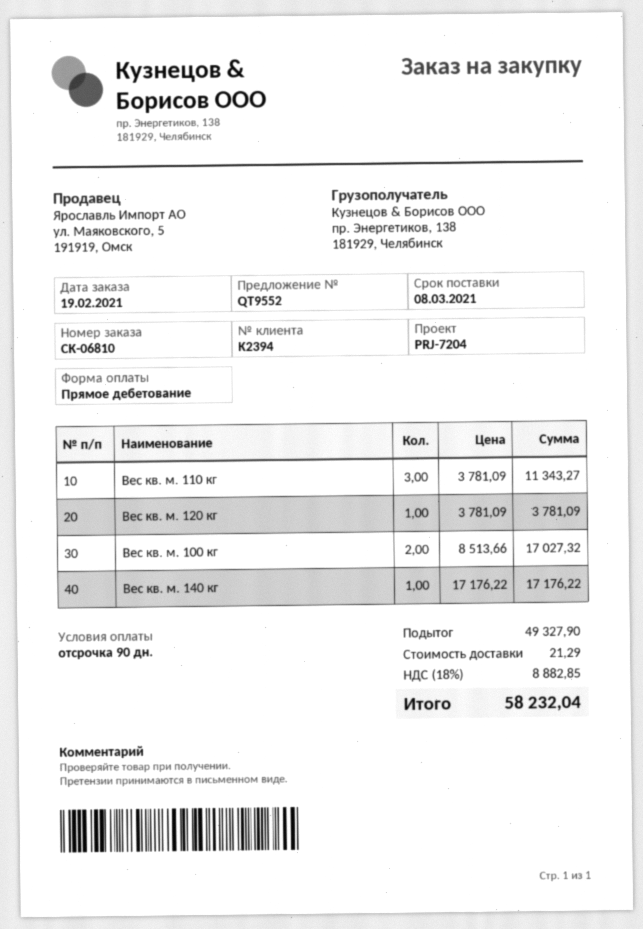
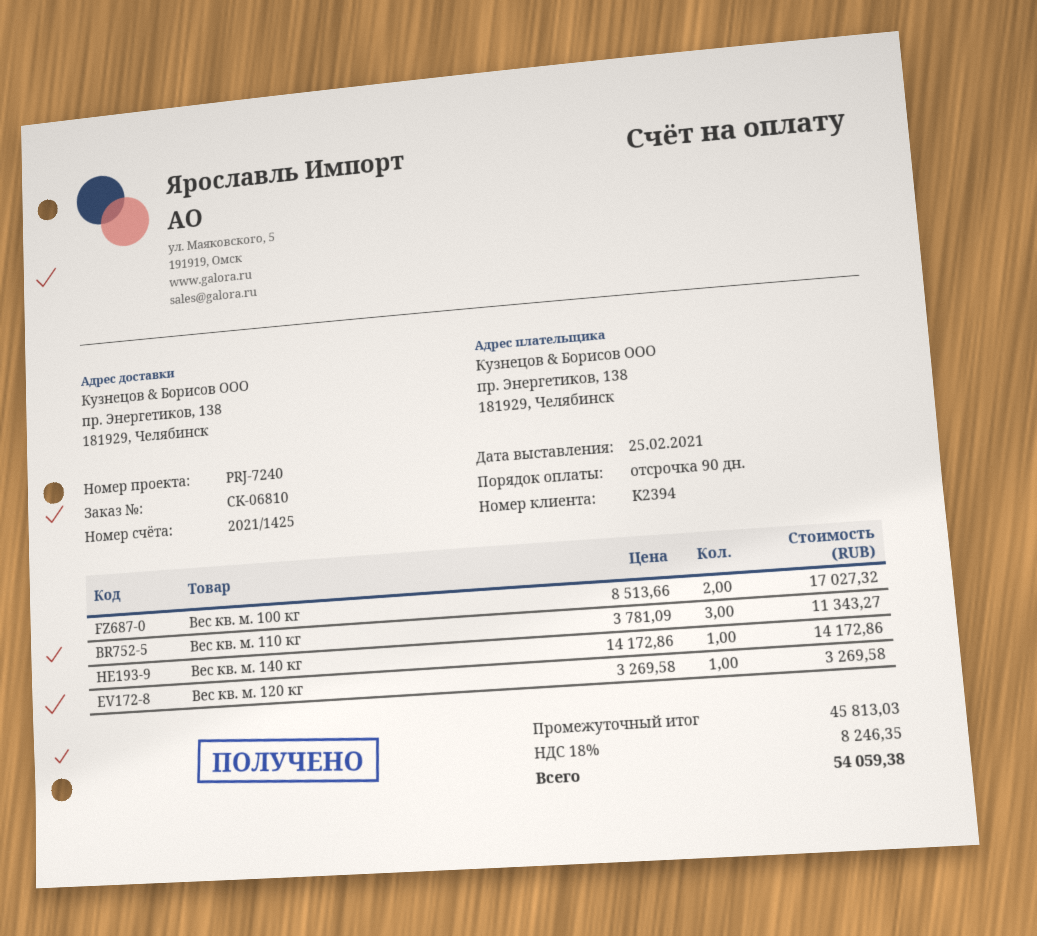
reference: PRJ-7204 -> PRJ-7240
Вес кв. м. 120 кг: 1 x 3781.09 = 3781.09 -> 1 x 3269.58 = 3269.58
Вес кв. м. 140 кг: 1 x 17176.22 = 17176.22 -> 1 x 14172.86 = 14172.86
subtotal: 49327.90 -> 45813.03
shipping: 21.29 -> none
tax: 18% = 8882.85 -> 18% = 8246.35
total: 58232.04 -> 54059.38

